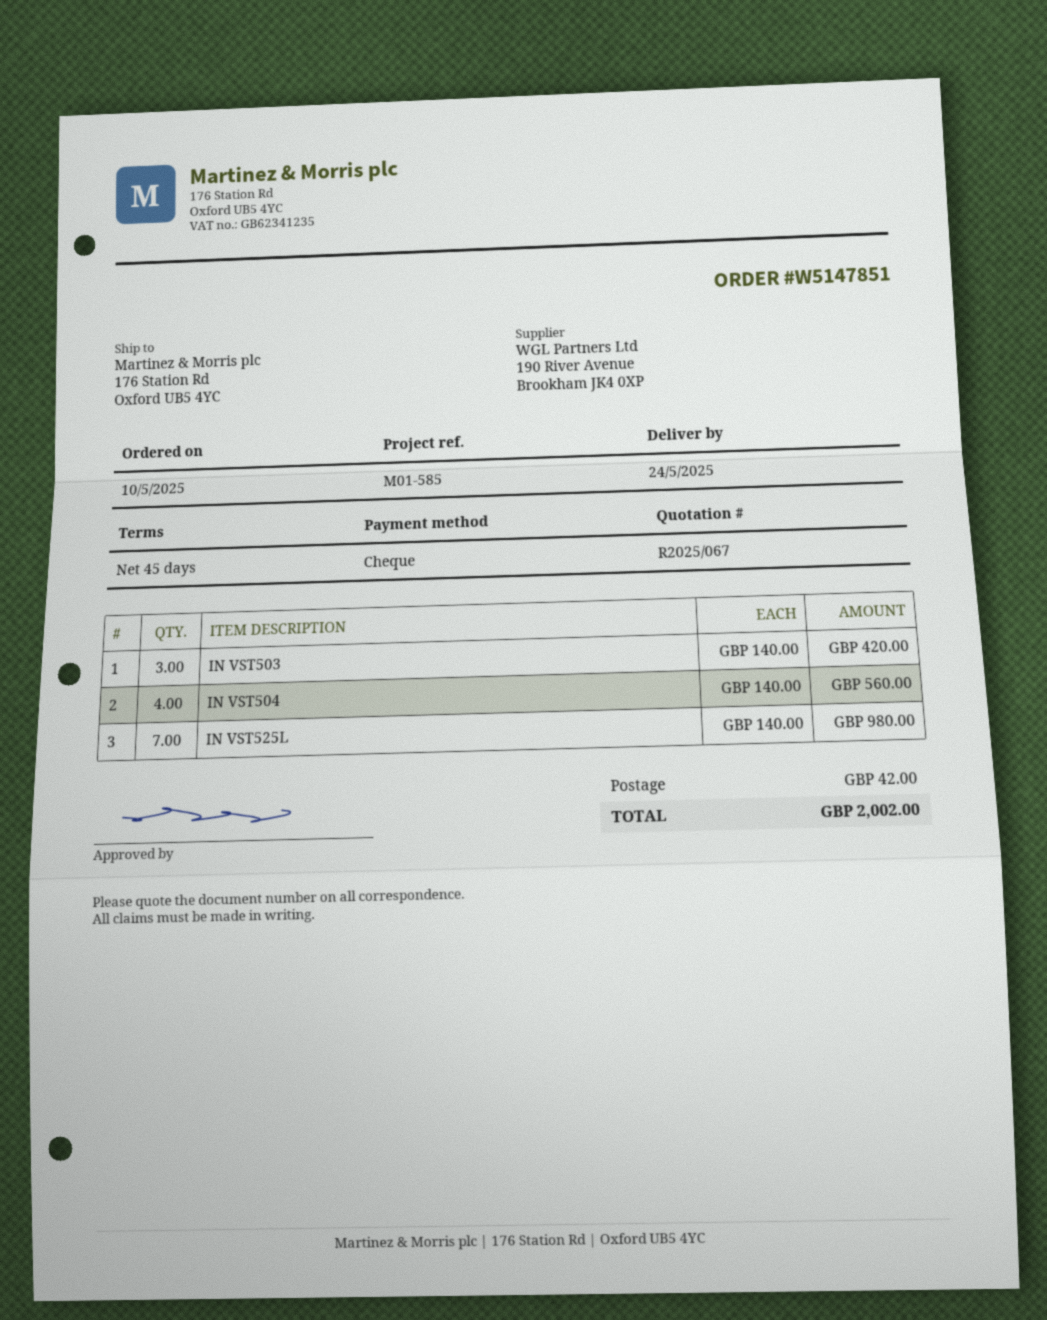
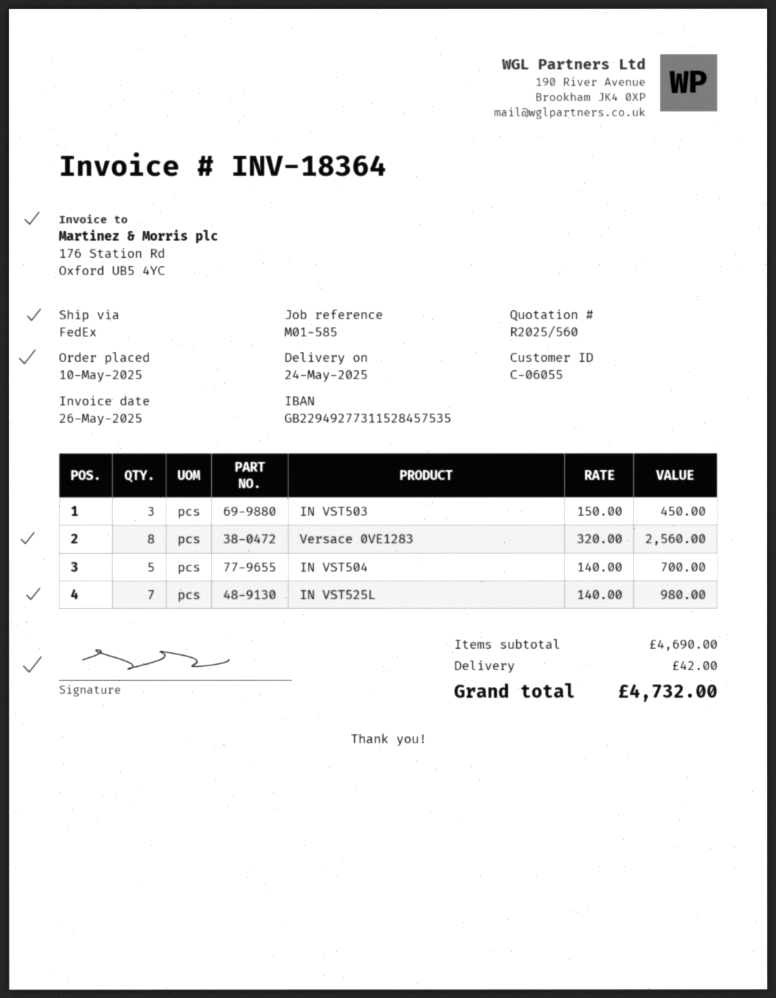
quote number: R2025/067 -> R2025/560
IN VST503: 3 x 140.00 = 420.00 -> 3 x 150.00 = 450.00
IN VST504: 4 x 140.00 = 560.00 -> 5 x 140.00 = 700.00
Versace 0VE1283: none -> 8 x 320.00 = 2560.00
total: 2002.00 -> 4732.00

